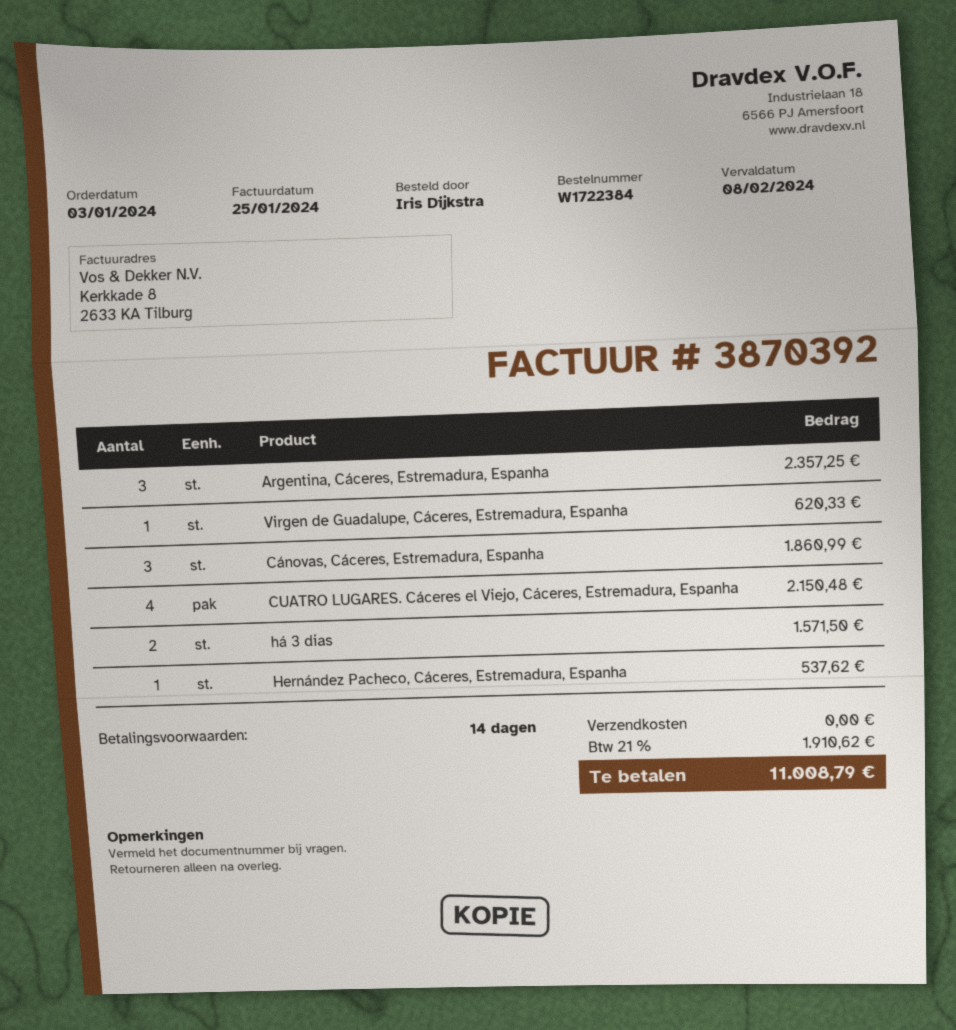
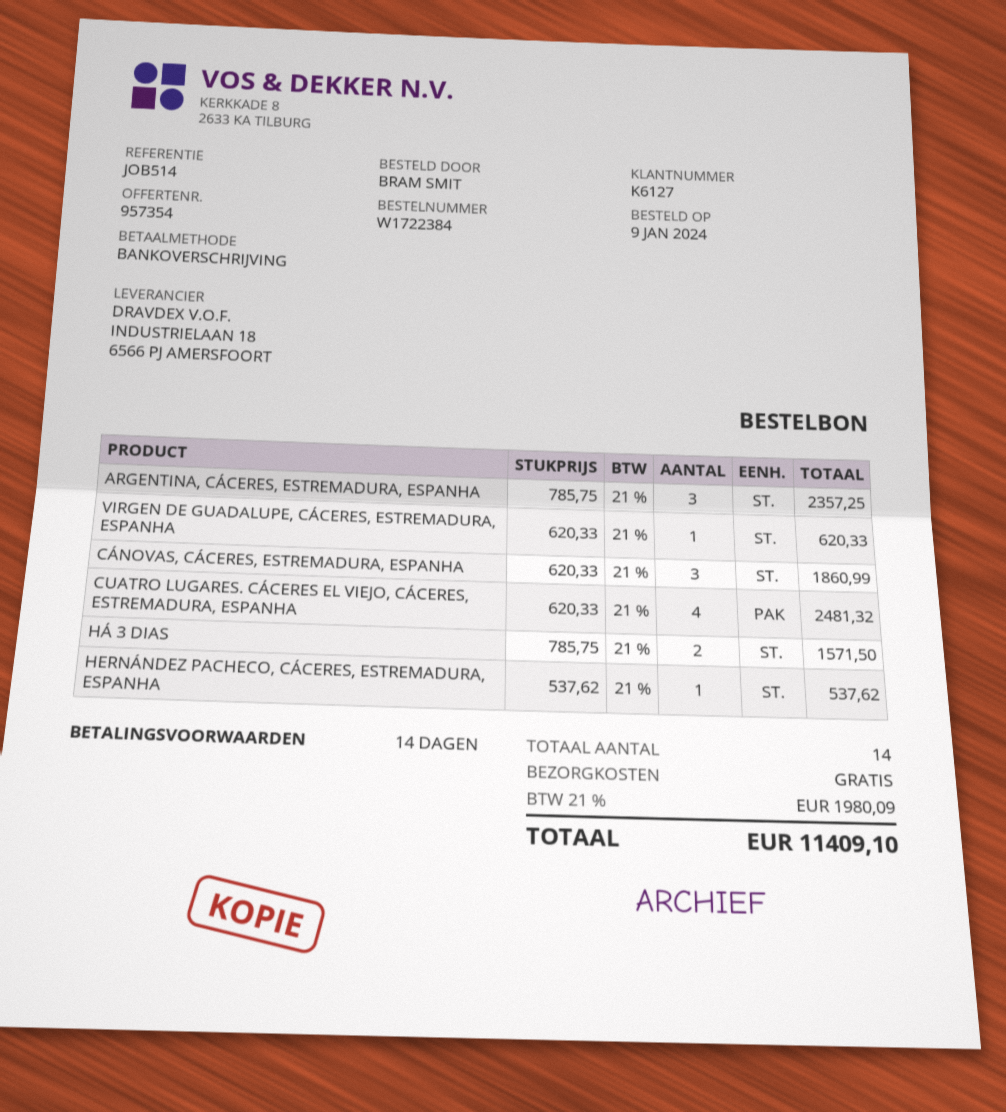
order date: 2024-01-03 -> 2024-01-09
ordered by: Iris Dijkstra -> BRAM SMIT
CUATRO LUGARES. Cáceres el Viejo, Cáceres, Estremadura, Espanha: 4 for 2150.48 -> 4 for 2481.32
tax: 21% = 1910.62 -> 21% = 1980.09
total: 11008.79 -> 11409.10

